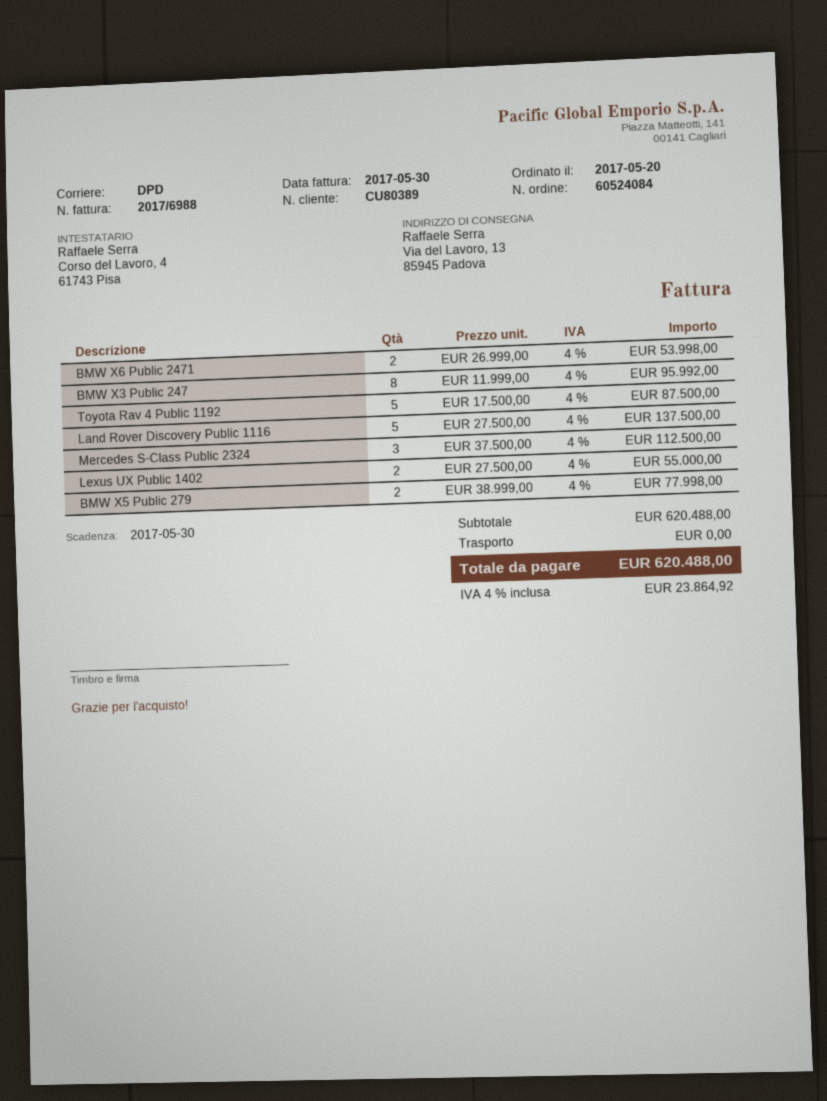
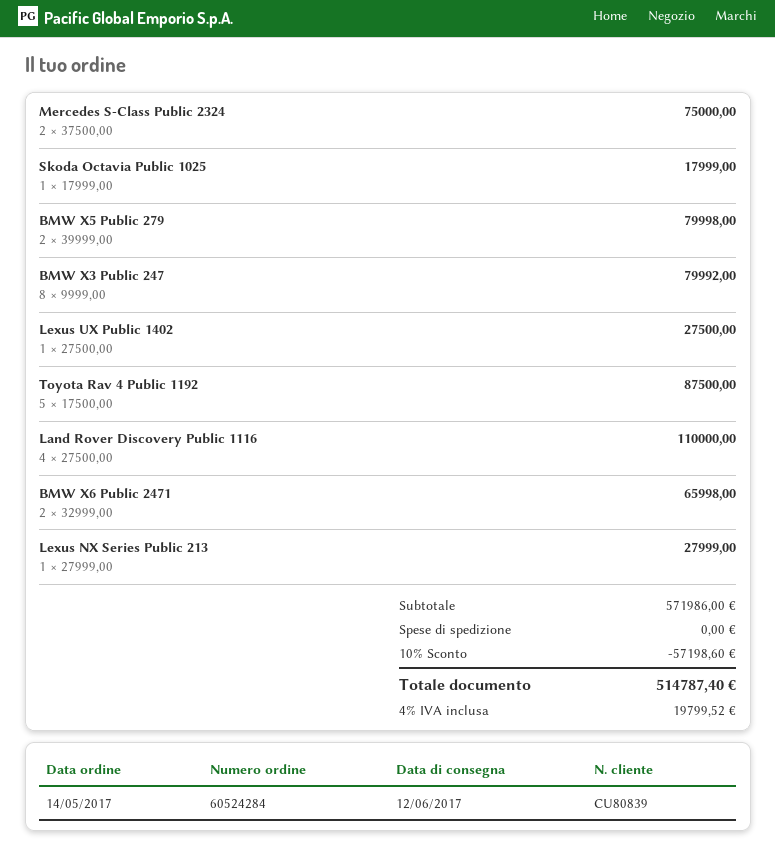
order number: 60524084 -> 60524284
order date: 2017-05-20 -> 2017-05-14
customer number: CU80389 -> CU80839
BMW X6 Public 2471: 2 x 26999.00 = 53998.00 -> 2 x 32999.00 = 65998.00
BMW X3 Public 247: 8 x 11999.00 = 95992.00 -> 8 x 9999.00 = 79992.00
Land Rover Discovery Public 1116: 5 x 27500.00 = 137500.00 -> 4 x 27500.00 = 110000.00
Mercedes S-Class Public 2324: 3 x 37500.00 = 112500.00 -> 2 x 37500.00 = 75000.00
Lexus UX Public 1402: 2 x 27500.00 = 55000.00 -> 1 x 27500.00 = 27500.00
BMW X5 Public 279: 2 x 38999.00 = 77998.00 -> 2 x 39999.00 = 79998.00
Skoda Octavia Public 1025: none -> 1 x 17999.00 = 17999.00
Lexus NX Series Public 213: none -> 1 x 27999.00 = 27999.00
subtotal: 620488.00 -> 571986.00
discount: none -> 10% = 57198.60
tax: 4% = 23864.92 -> 4% = 19799.52
total: 620488.00 -> 514787.40

